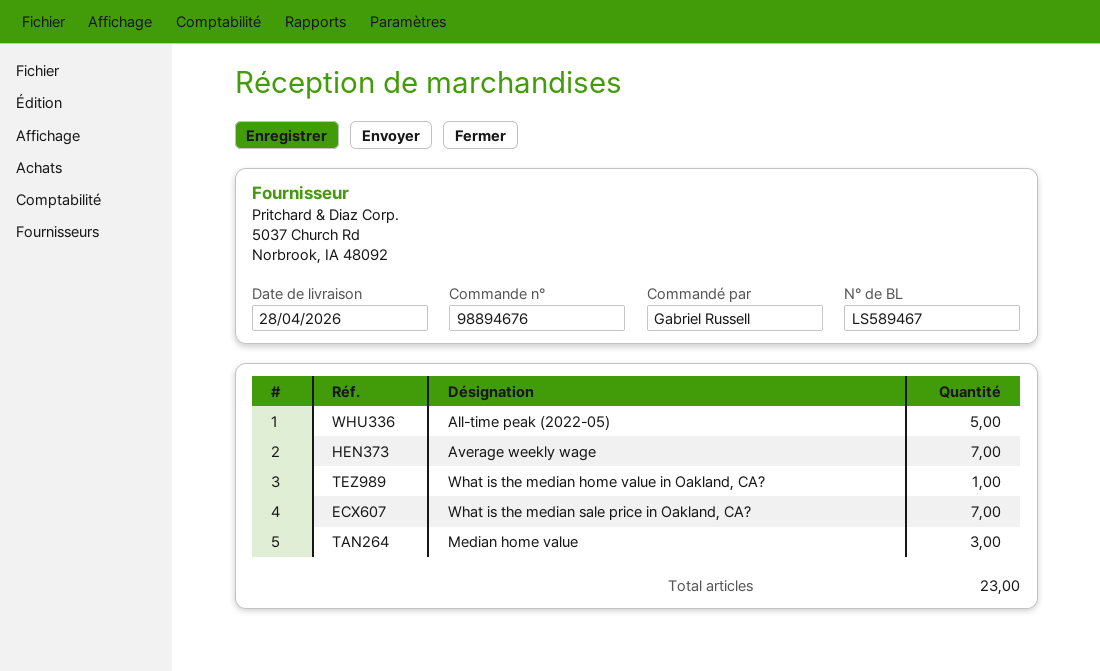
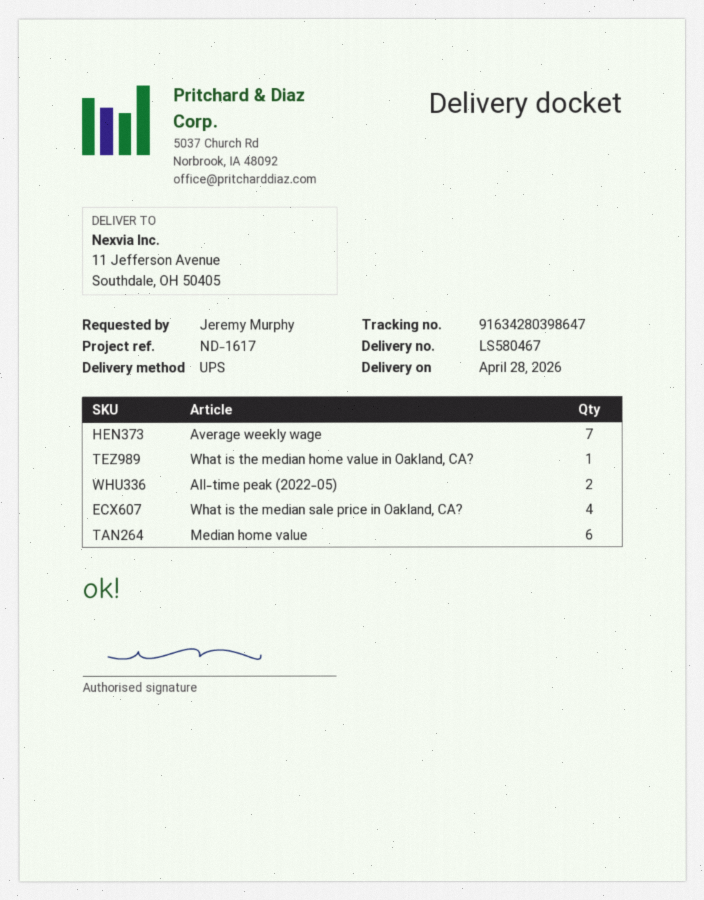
delivery note number: LS589467 -> LS580467
ordered by: Gabriel Russell -> Jeremy Murphy
All-time peak (2022-05): 5 -> 2
What is the median sale price in Oakland, CA?: 7 -> 4
Median home value: 3 -> 6

